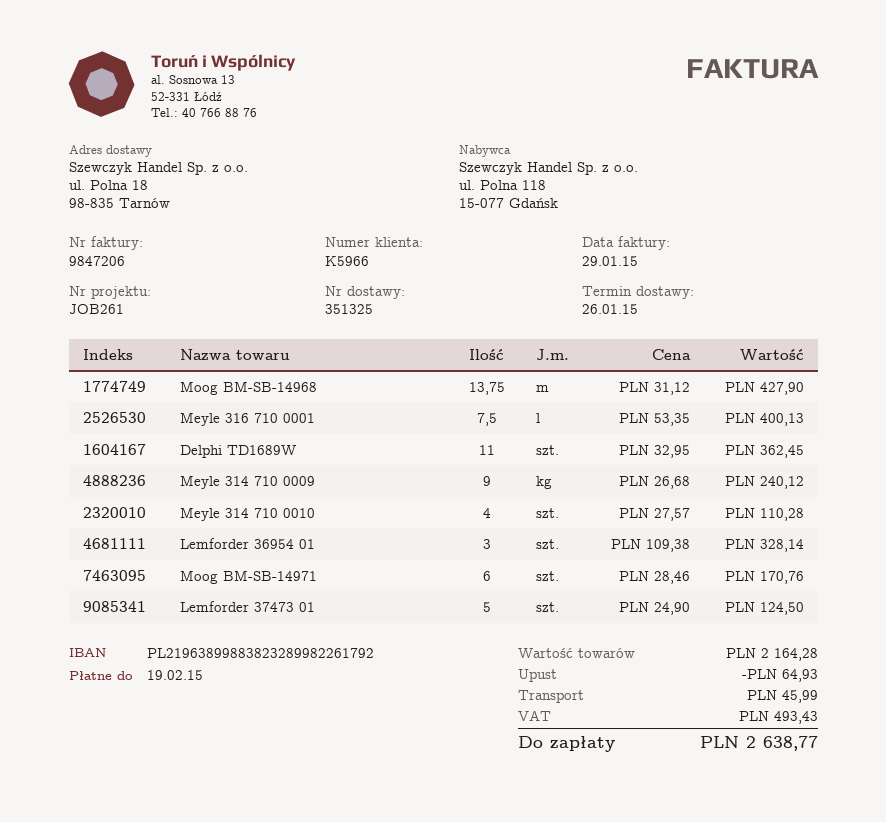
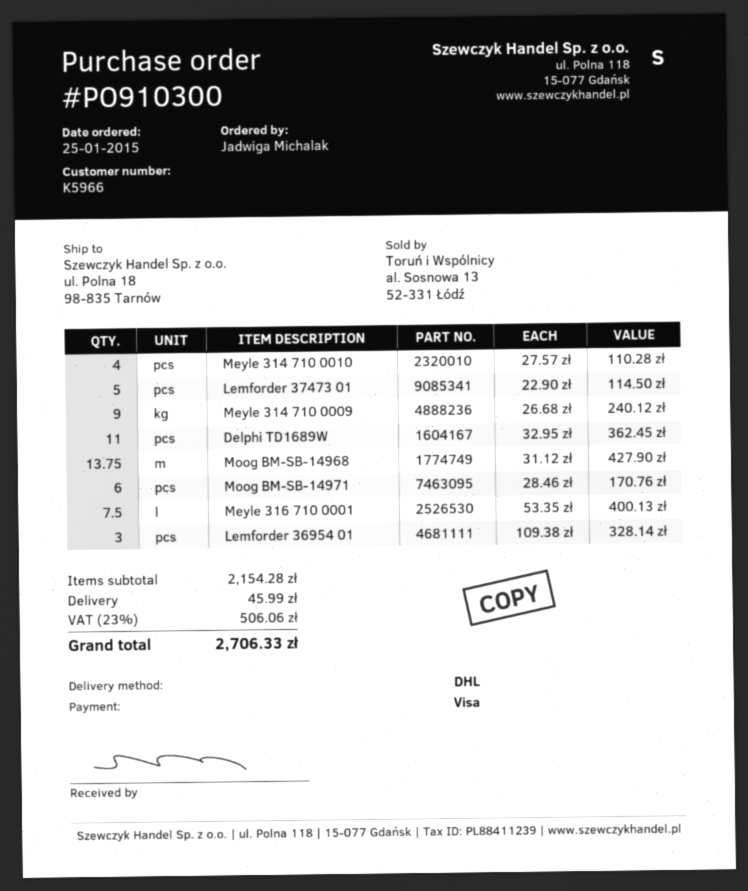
Lemforder 37473 01: 5 x 24.90 = 124.50 -> 5 x 22.90 = 114.50
subtotal: 2164.28 -> 2154.28
discount: 64.93 -> none
tax: 493.43 -> 506.06
total: 2638.77 -> 2706.33

